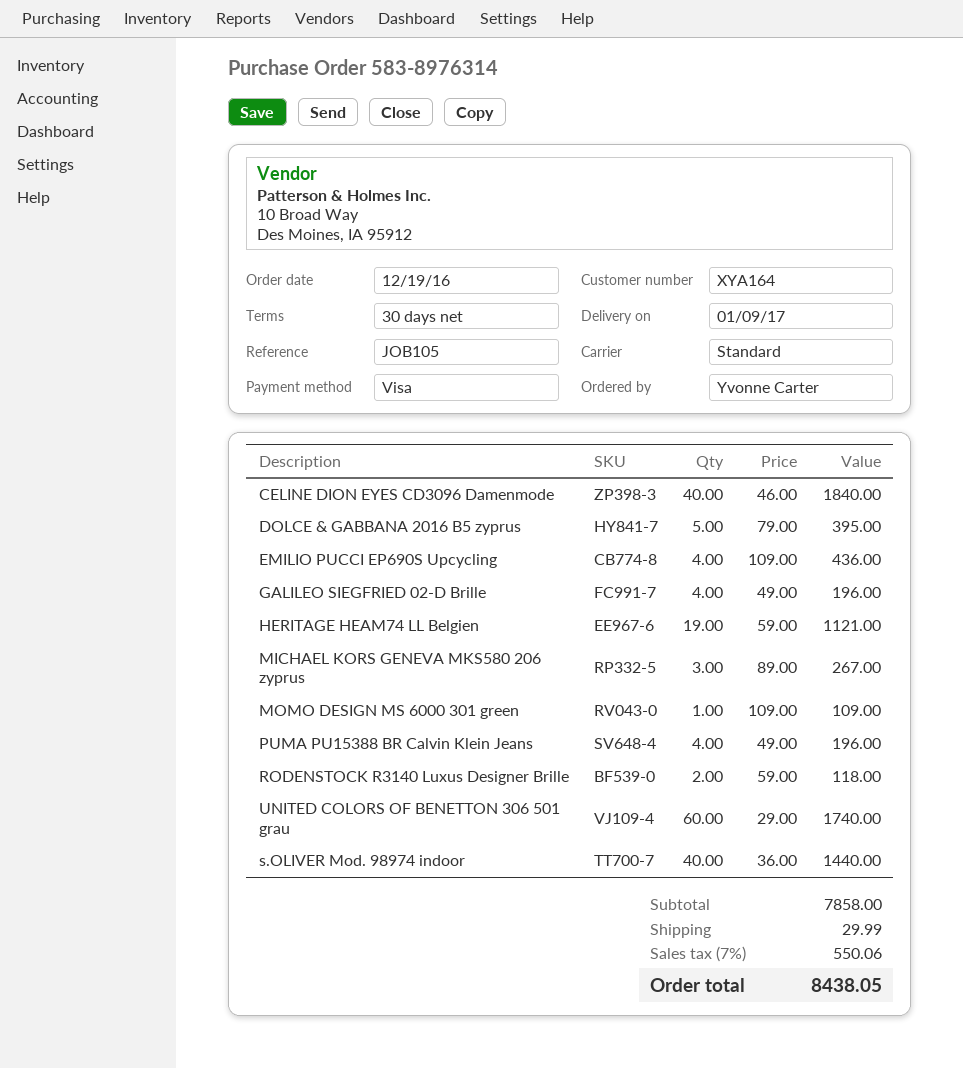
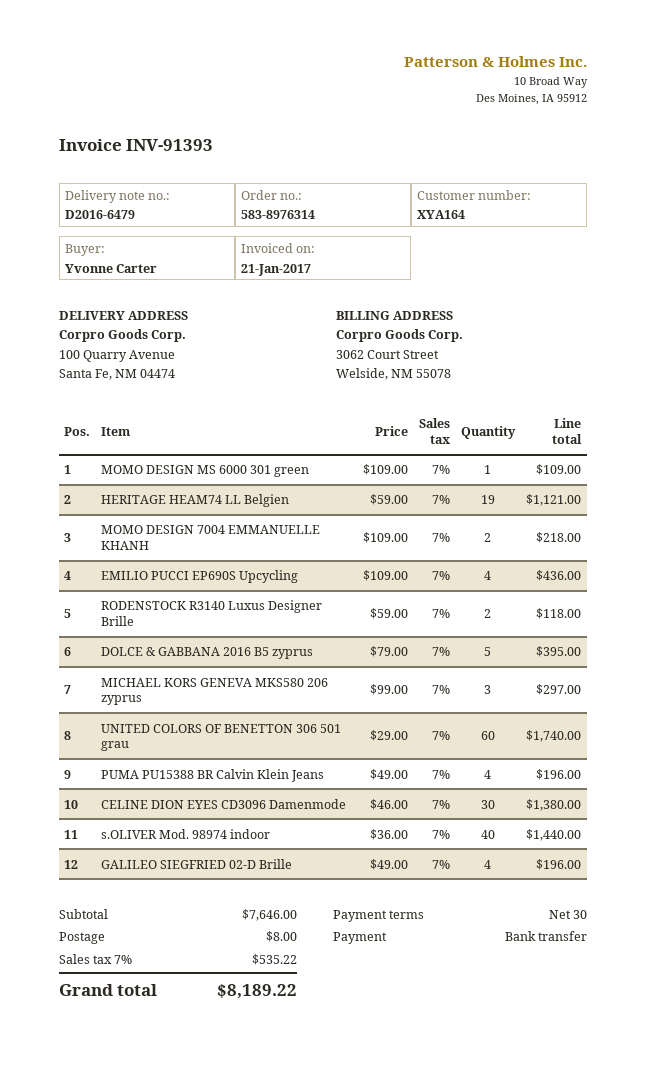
payment method: Visa -> bank transfer
CELINE DION EYES CD3096 Damenmode: 40 x 46.00 = 1840.00 -> 30 x 46.00 = 1380.00
MICHAEL KORS GENEVA MKS580 206 zyprus: 3 x 89.00 = 267.00 -> 3 x 99.00 = 297.00
MOMO DESIGN 7004 EMMANUELLE KHANH: none -> 2 x 109.00 = 218.00
subtotal: 7858.00 -> 7646.00
shipping: 29.99 -> 8.00
tax: 7% = 550.06 -> 7% = 535.22
total: 8438.05 -> 8189.22

